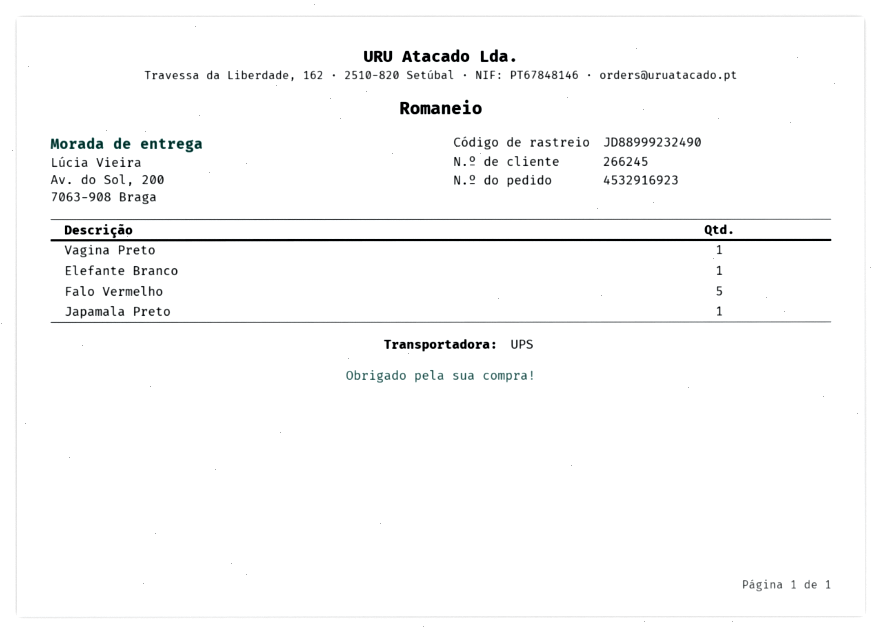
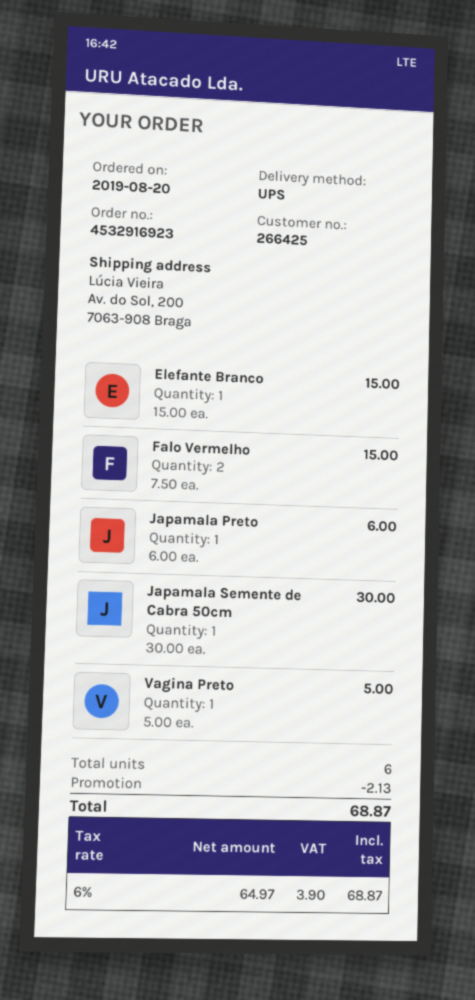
customer number: 266245 -> 266425
Falo Vermelho: 5 -> 2
Japamala Semente de Cabra 50cm: none -> 1

